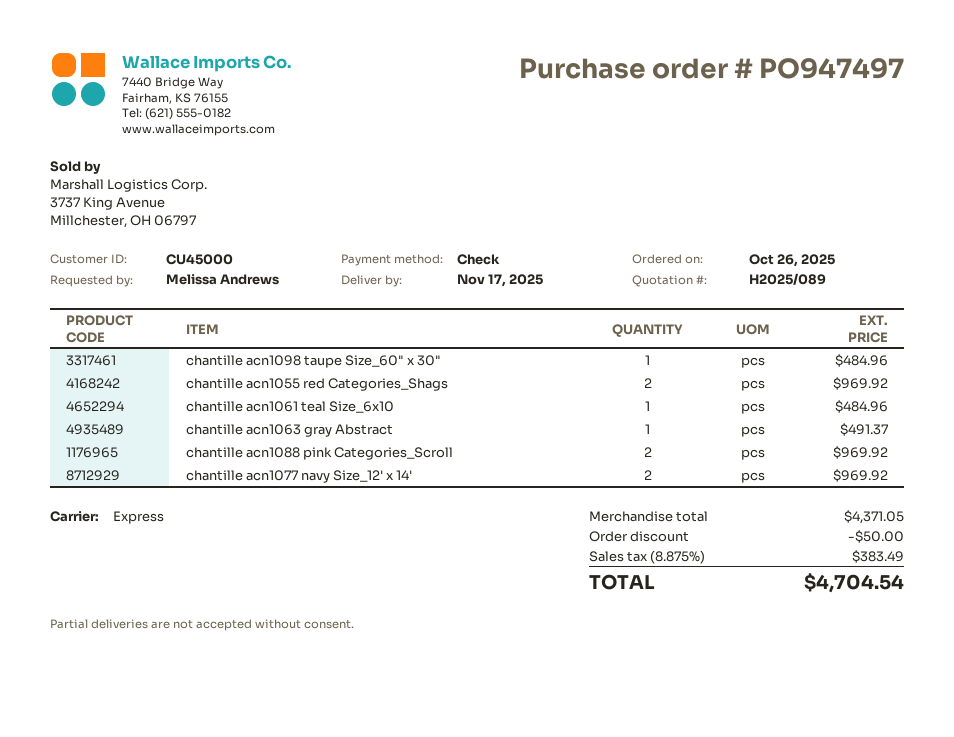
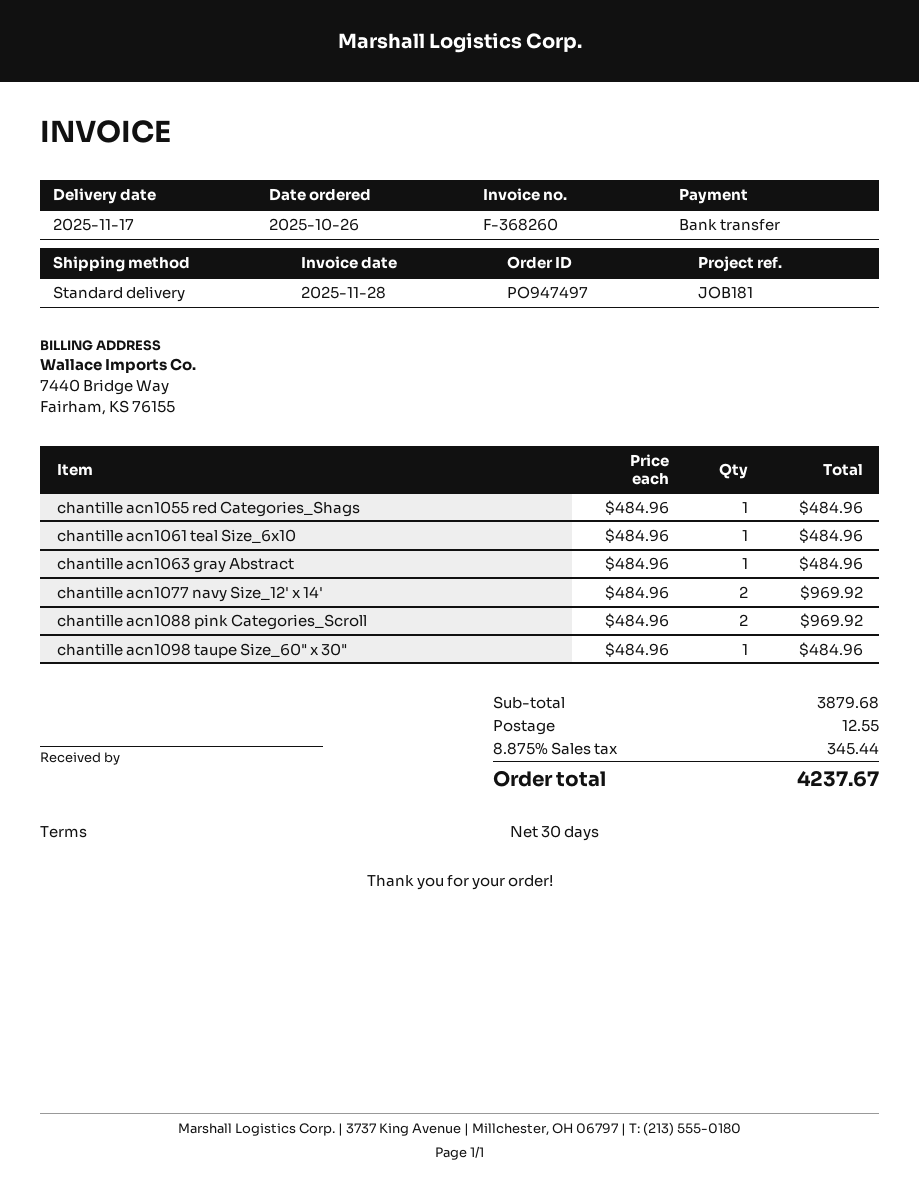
payment method: cheque -> bank transfer
shipping method: express -> standard
chantille acn1055 red Categories_Shags: 2 for 969.92 -> 1 for 484.96
chantille acn1063 gray Abstract: 1 for 491.37 -> 1 for 484.96
subtotal: 4371.05 -> 3879.68
discount: 50.00 -> none
shipping: none -> 12.55
tax: 8.875% = 383.49 -> 8.875% = 345.44
total: 4704.54 -> 4237.67

